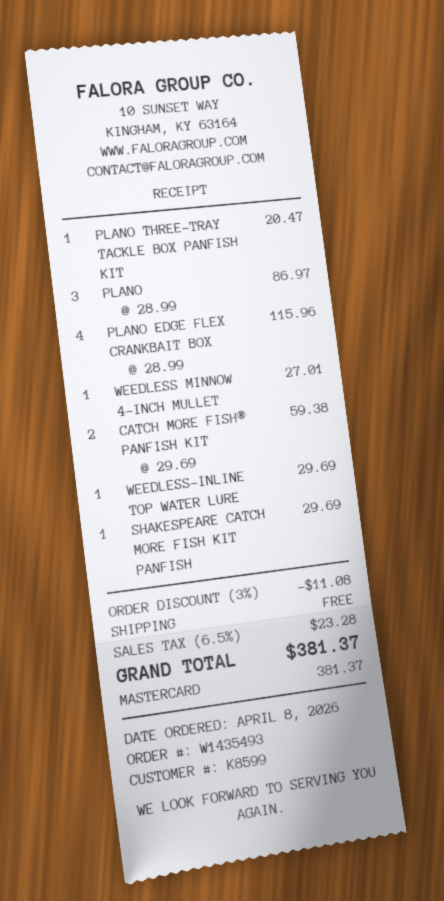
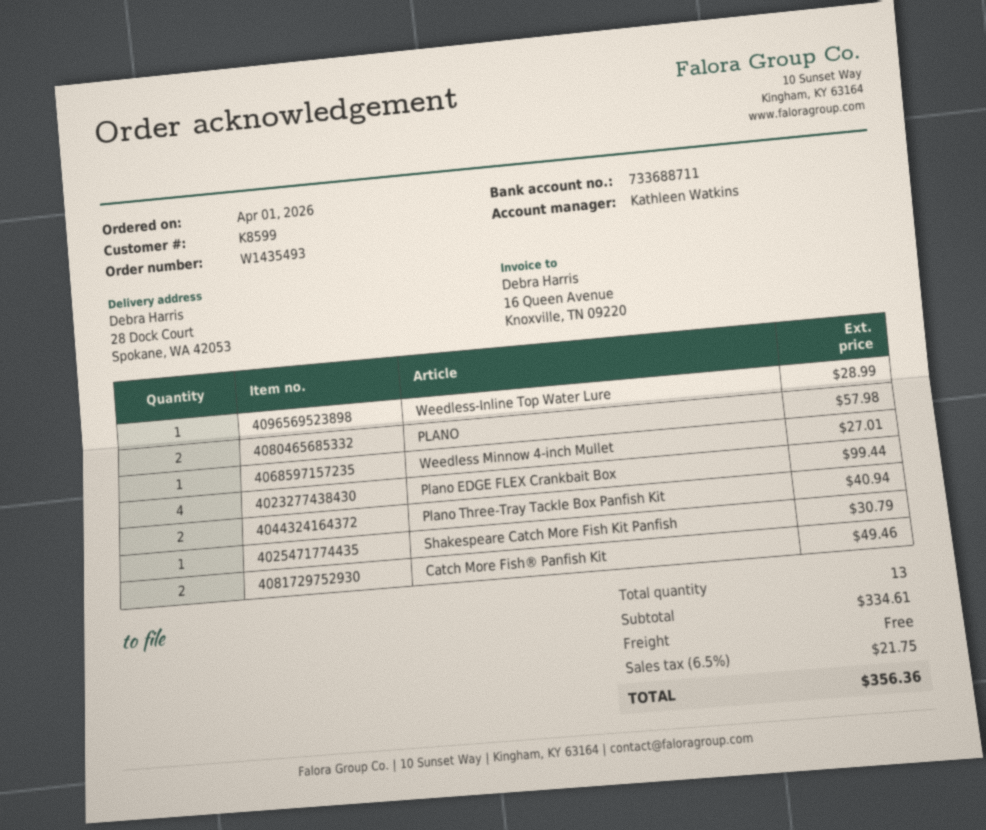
order date: 2026-04-08 -> 2026-04-01
PLANO THREE-TRAY TACKLE BOX PANFISH KIT: 1 for 20.47 -> 2 for 40.94
PLANO: 3 for 86.97 -> 2 for 57.98
PLANO EDGE FLEX CRANKBAIT BOX: 4 for 115.96 -> 4 for 99.44
CATCH MORE FISH® PANFISH KIT: 2 for 59.38 -> 2 for 49.46
WEEDLESS-INLINE TOP WATER LURE: 1 for 29.69 -> 1 for 28.99
SHAKESPEARE CATCH MORE FISH KIT PANFISH: 1 for 29.69 -> 1 for 30.79
discount: 3% = 11.08 -> none
tax: 6.5% = 23.28 -> 6.5% = 21.75
total: 381.37 -> 356.36

